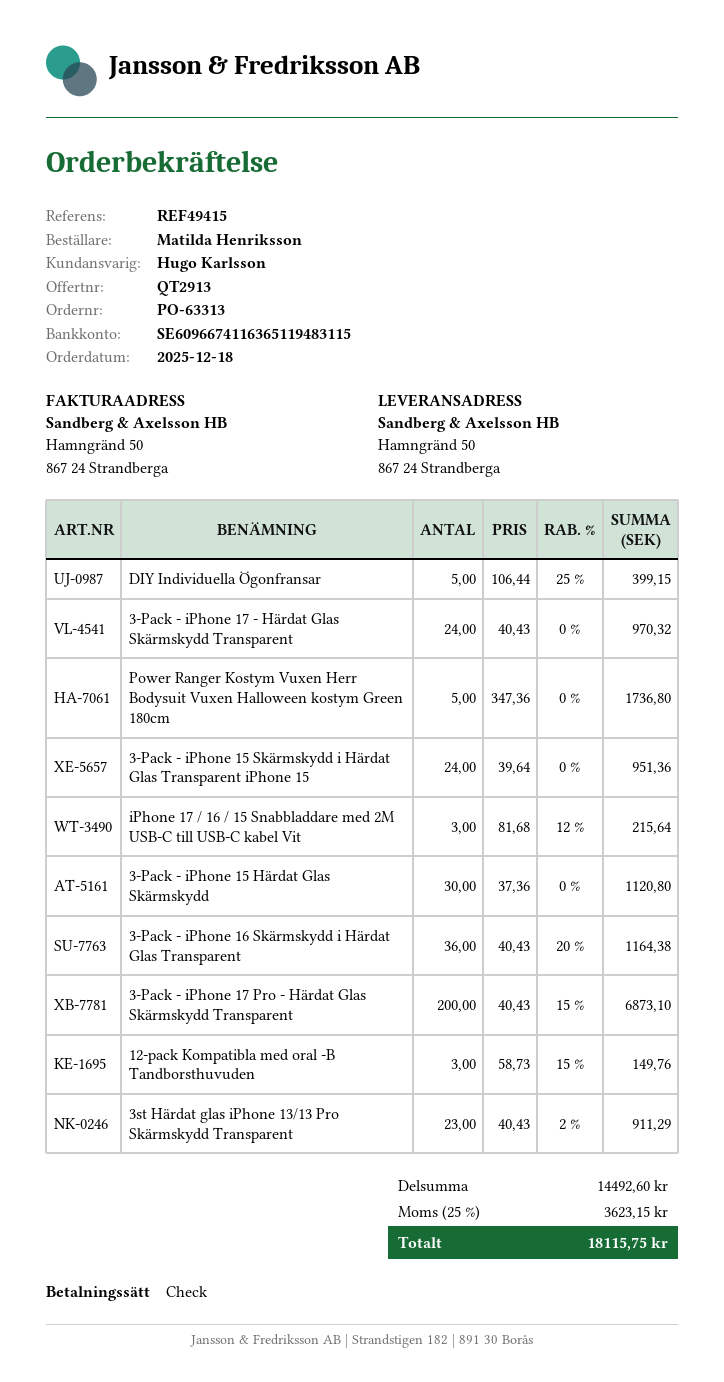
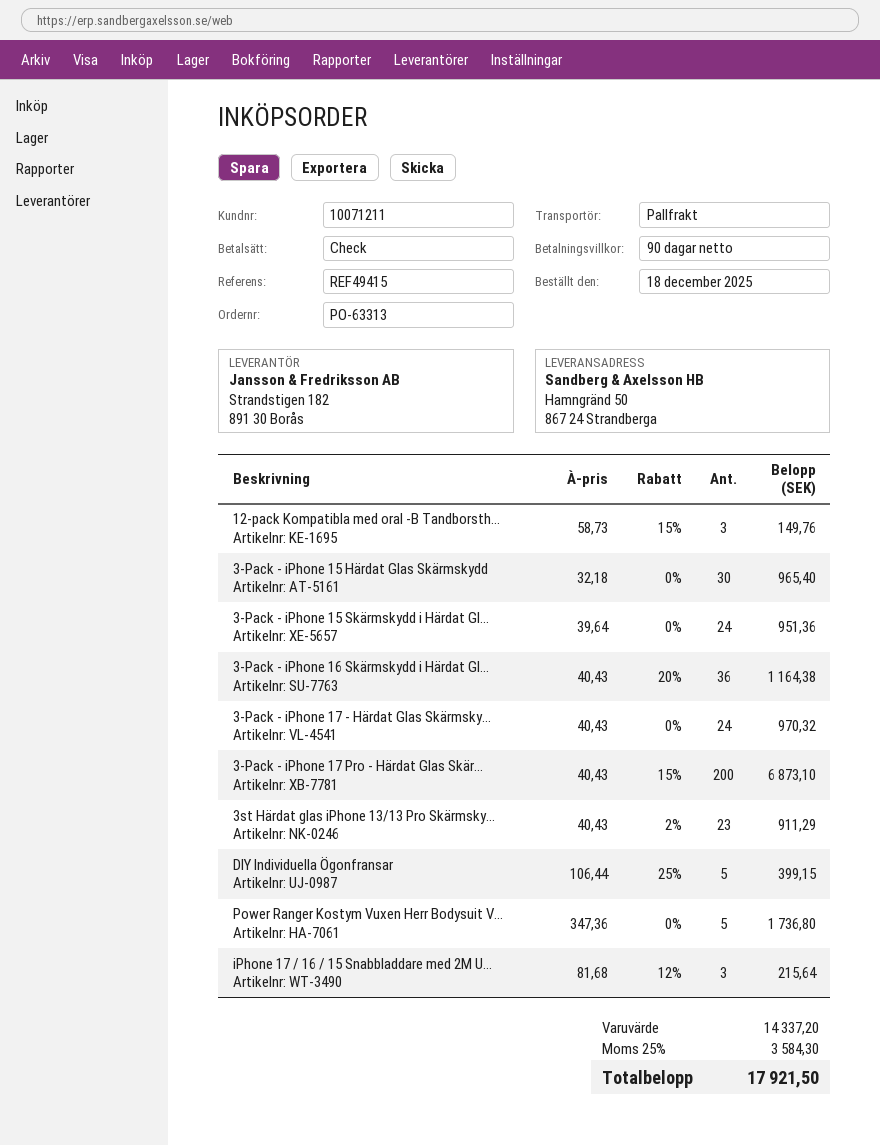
3-Pack - iPhone 15 Härdat Glas Skärmskydd: 30 x 37.36 = 1120.80 -> 30 x 32.18 = 965.40
subtotal: 14492.60 -> 14337.20
tax: 25% = 3623.15 -> 25% = 3584.30
total: 18115.75 -> 17921.50

